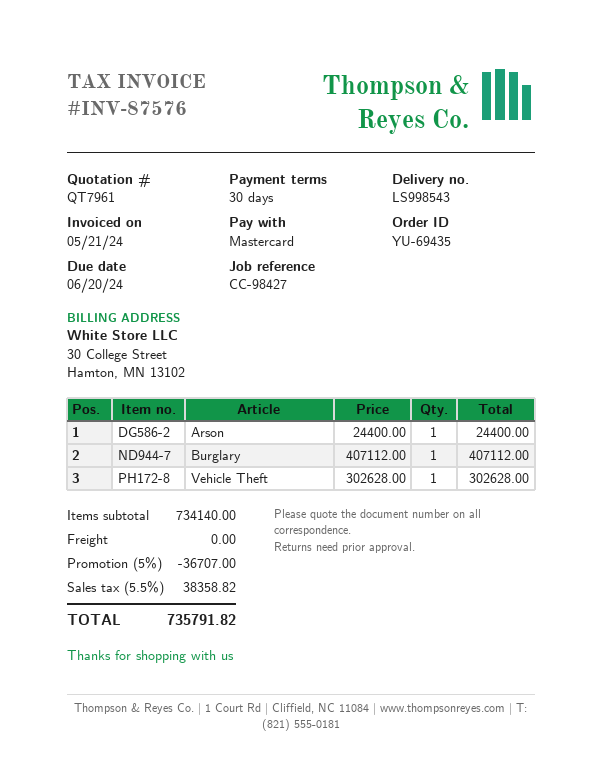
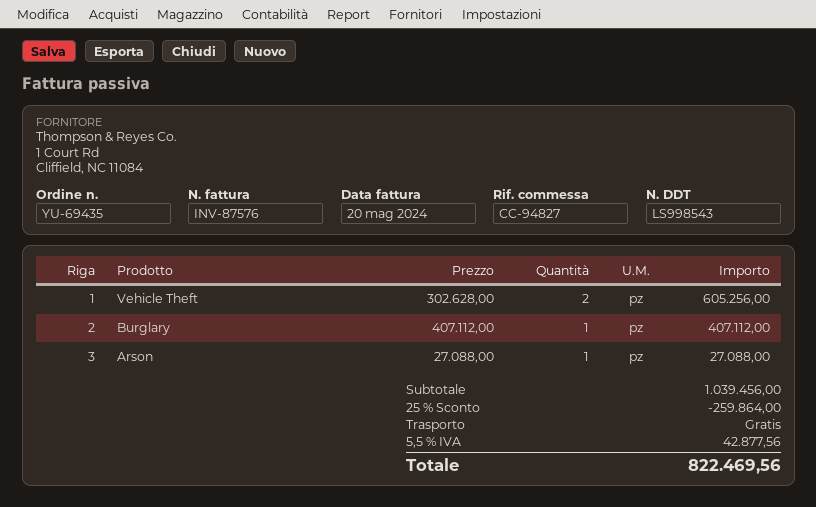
invoice date: 2024-05-21 -> 2024-05-20
reference: CC-98427 -> CC-94827
Arson: 1 x 24400.00 = 24400.00 -> 1 x 27088.00 = 27088.00
Vehicle Theft: 1 x 302628.00 = 302628.00 -> 2 x 302628.00 = 605256.00
subtotal: 734140.00 -> 1039456.00
discount: 5% = 36707.00 -> 25% = 259864.00
tax: 5.5% = 38358.82 -> 5.5% = 42877.56
total: 735791.82 -> 822469.56

